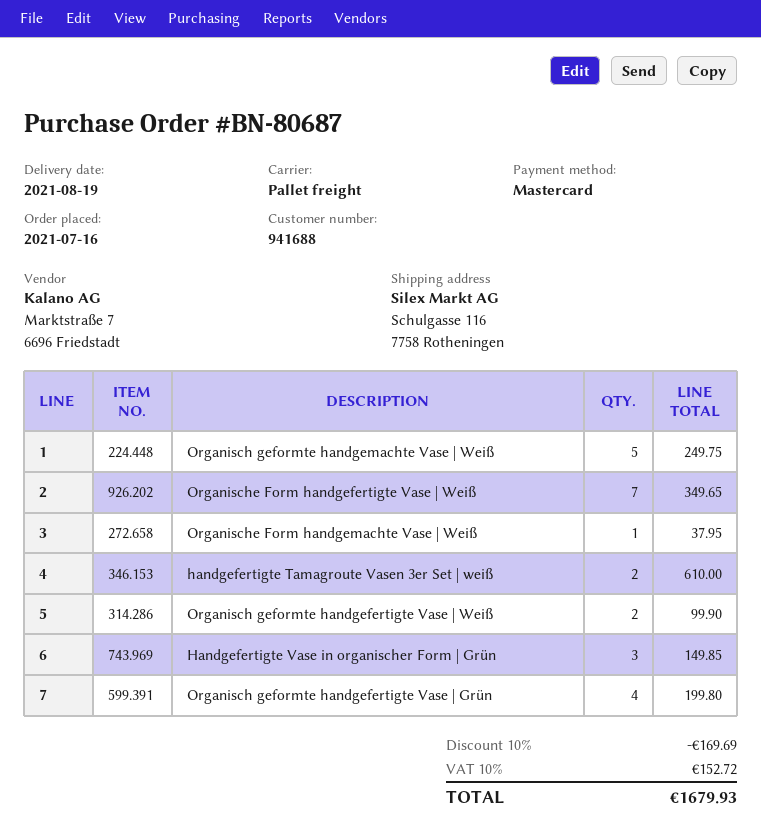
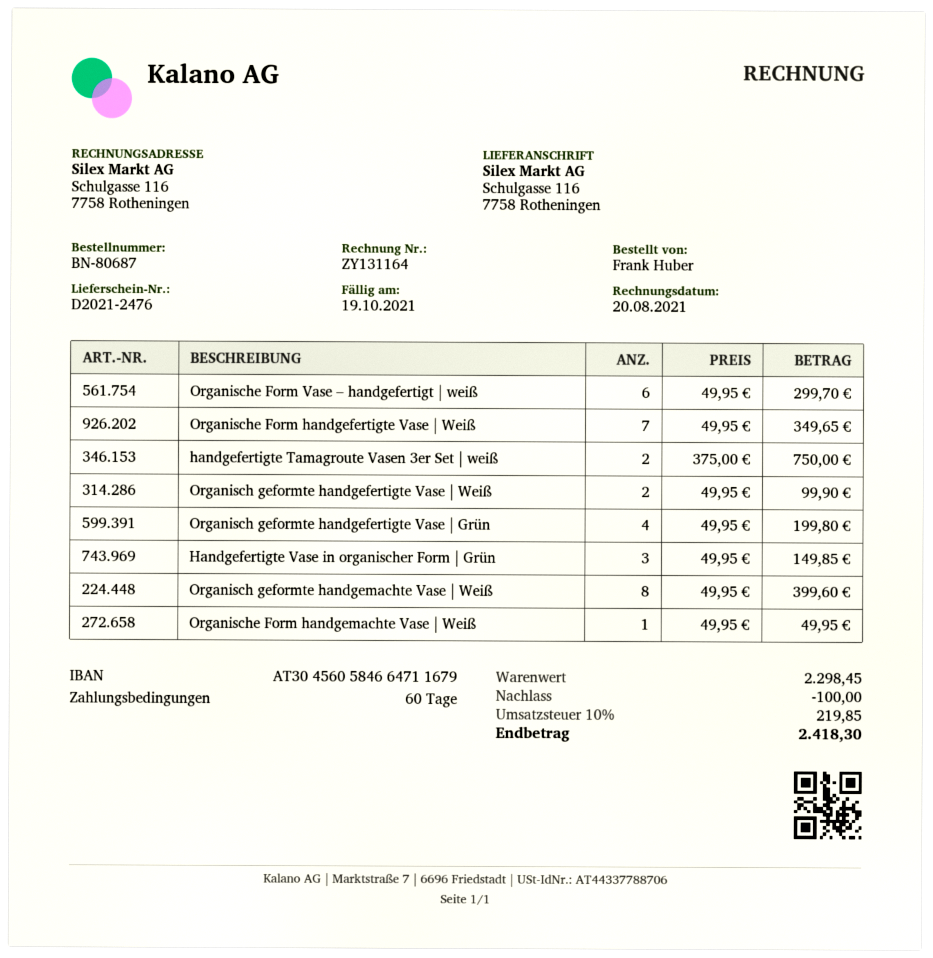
Organisch geformte handgemachte Vase | Weiß: 5 for 249.75 -> 8 for 399.60
Organische Form handgemachte Vase | Weiß: 1 for 37.95 -> 1 for 49.95
handgefertigte Tamagroute Vasen 3er Set | weiß: 2 for 610.00 -> 2 for 750.00
Organische Form Vase – handgefertigt | weiß: none -> 6 for 299.70
discount: 169.69 -> 100.00
tax: 10% = 152.72 -> 10% = 219.85
total: 1679.93 -> 2418.30

